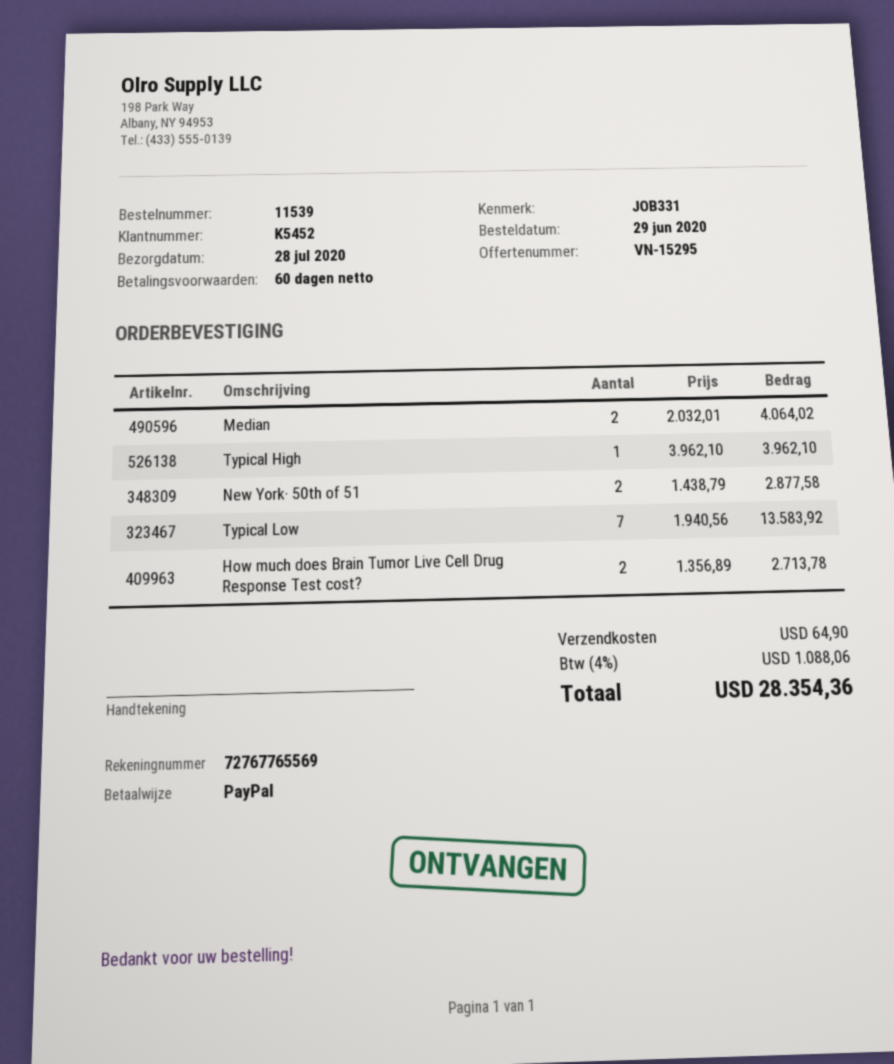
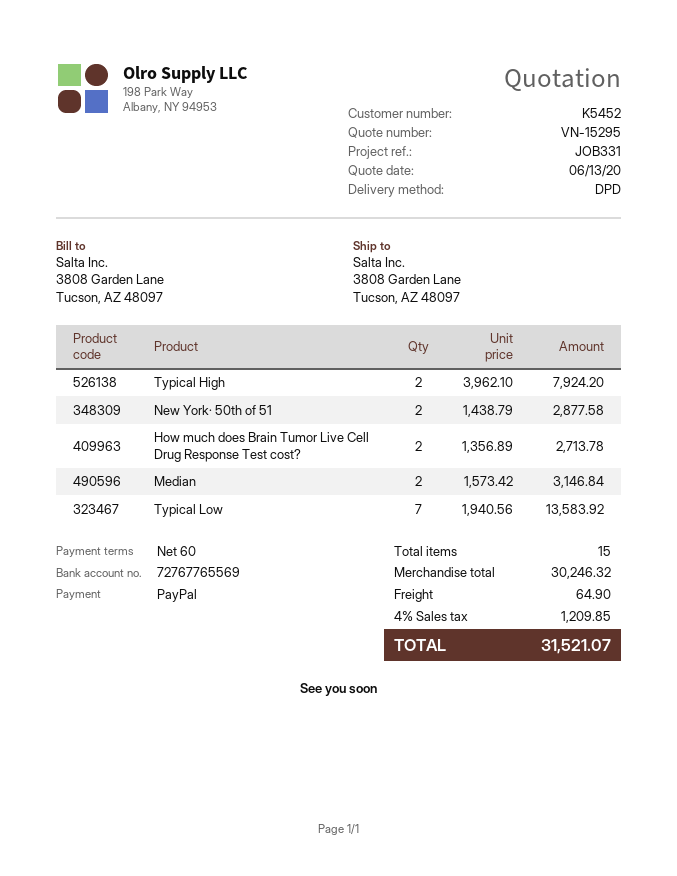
Median: 2 x 2032.01 = 4064.02 -> 2 x 1573.42 = 3146.84
Typical High: 1 x 3962.10 = 3962.10 -> 2 x 3962.10 = 7924.20
tax: 4% = 1088.06 -> 4% = 1209.85
total: 28354.36 -> 31521.07

